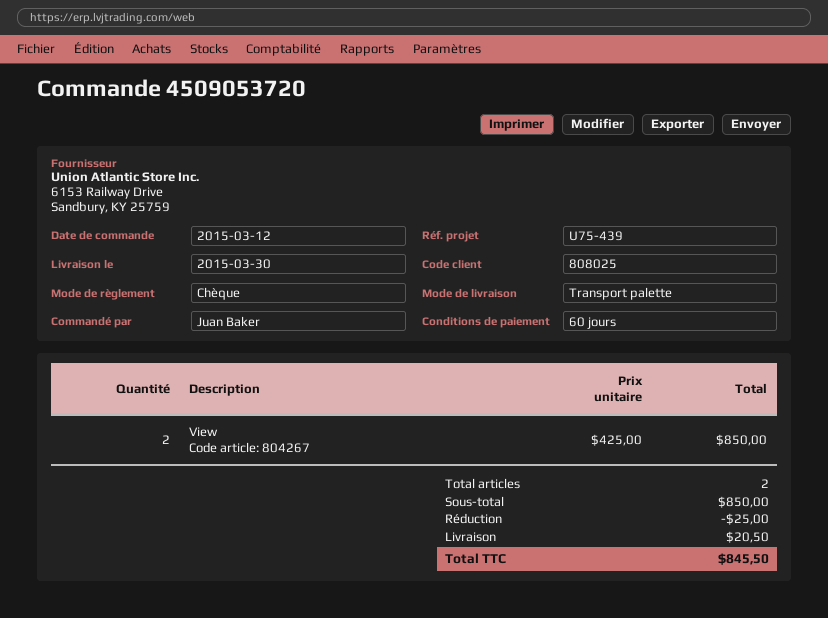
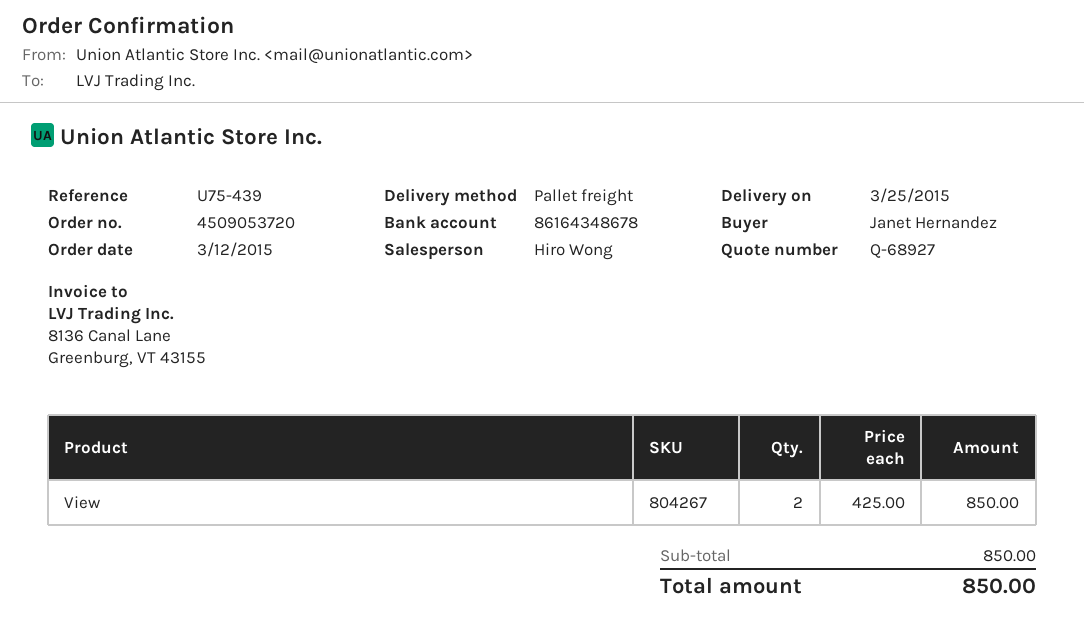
delivery date: 2015-03-30 -> 2015-03-25
ordered by: Juan Baker -> Janet Hernandez
discount: 25.00 -> none
shipping: 20.50 -> none
total: 845.50 -> 850.00

